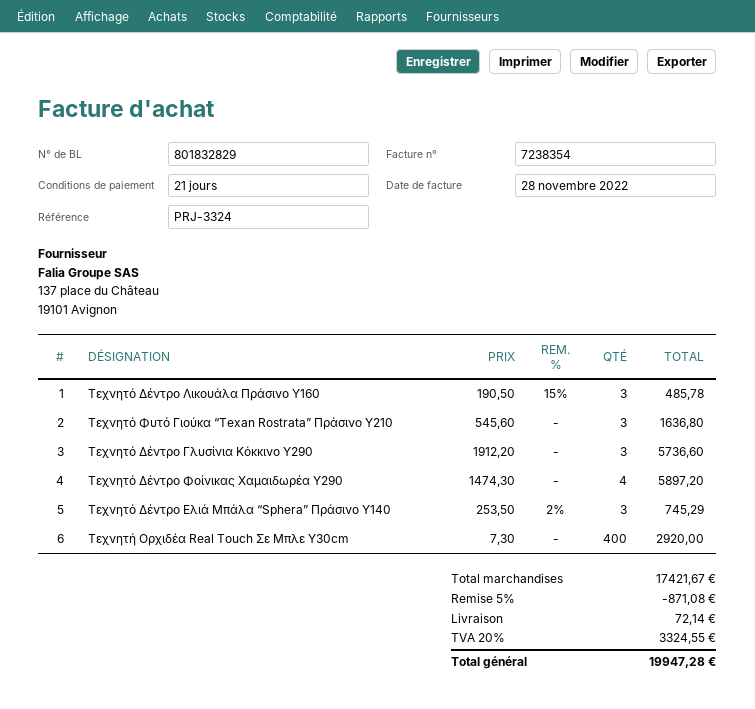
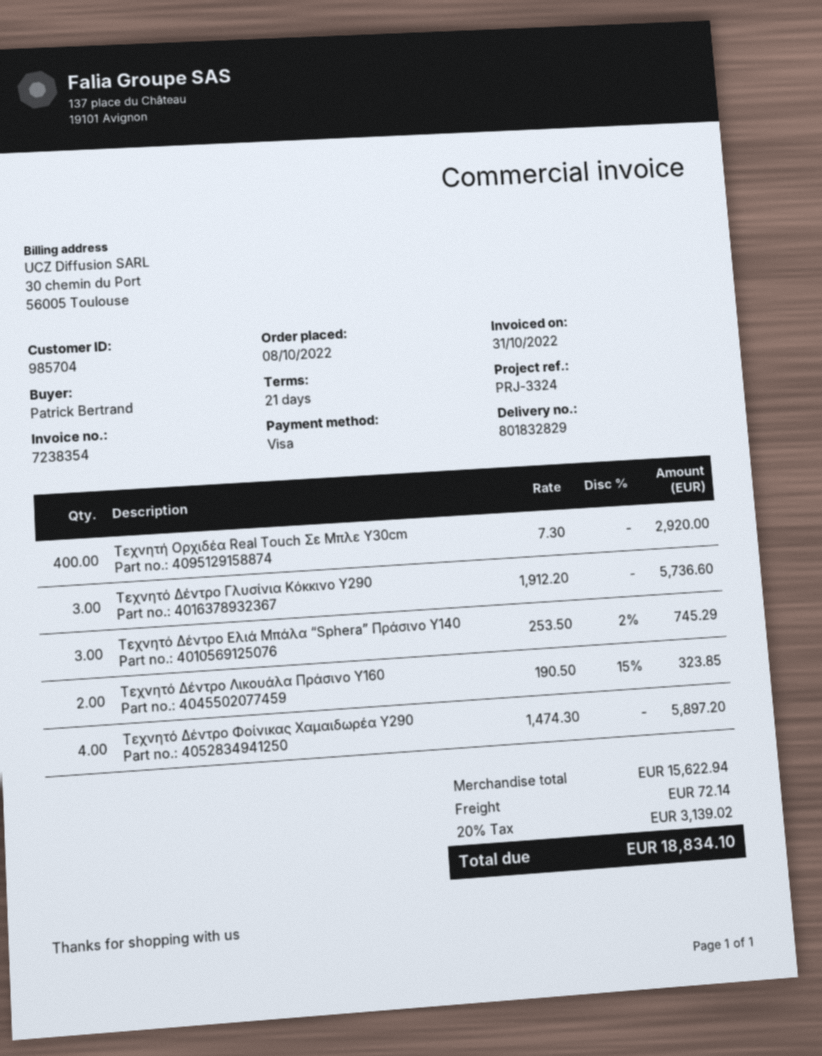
invoice date: 2022-11-28 -> 2022-10-31
Τεχνητό Δέντρο Λικουάλα Πράσινο Υ160: 3 x 190.50 - 15% = 485.78 -> 2 x 190.50 - 15% = 323.85
Τεχνητό Φυτό Γιούκα “Texan Rostrata” Πράσινο Υ210: 3 x 545.60 = 1636.80 -> none
subtotal: 17421.67 -> 15622.94
discount: 5% = 871.08 -> none
tax: 20% = 3324.55 -> 20% = 3139.02
total: 19947.28 -> 18834.10

